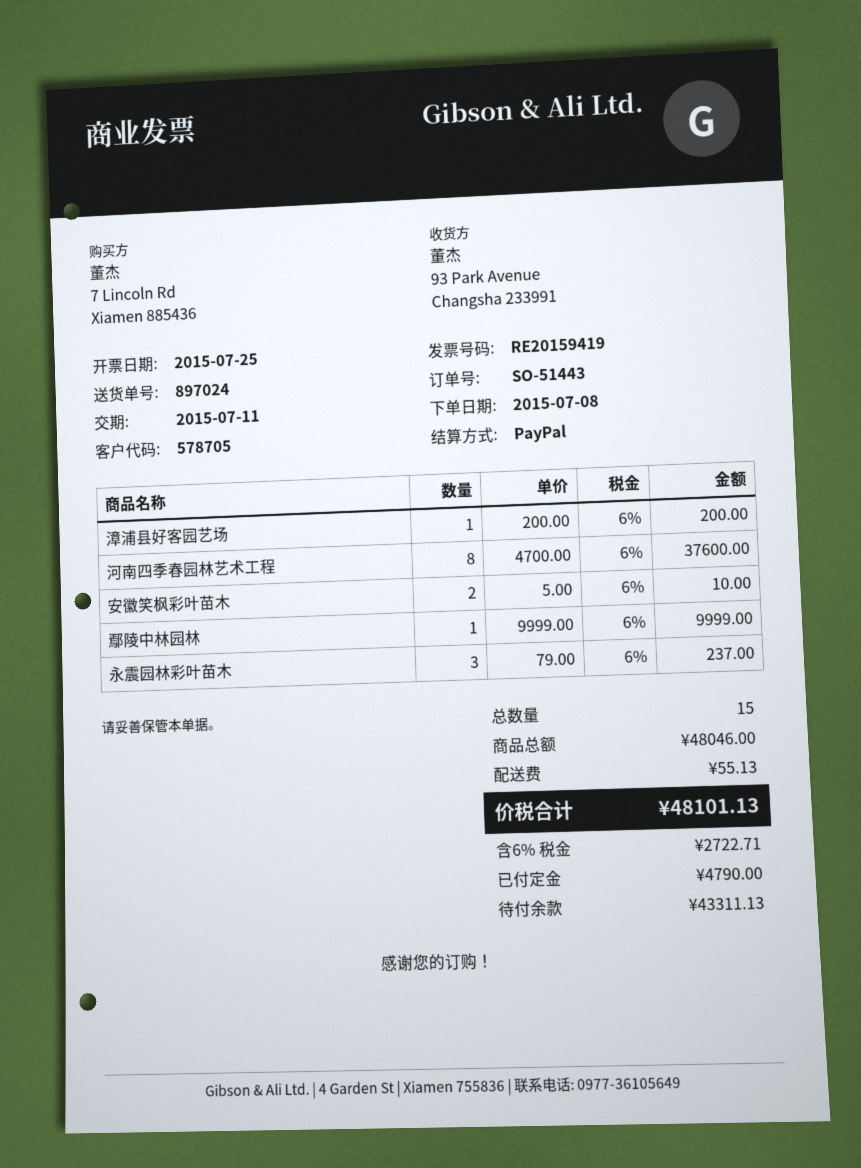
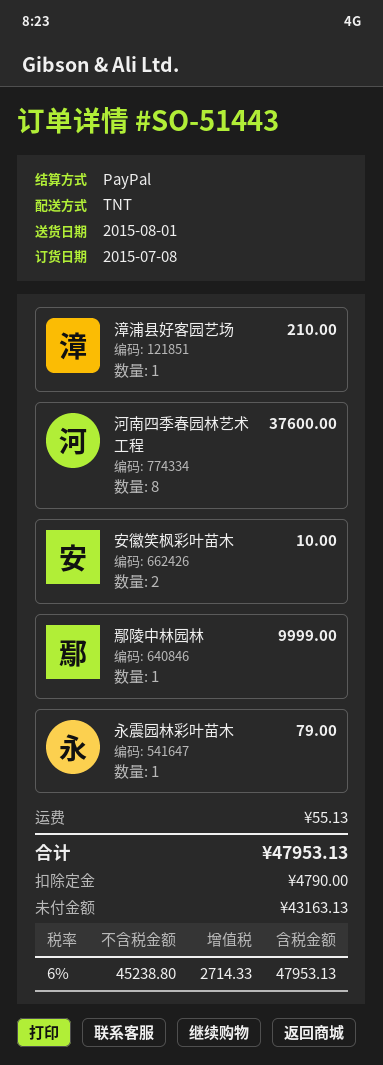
delivery date: 2015-07-11 -> 2015-08-01
漳浦县好客园艺场: 1 for 200.00 -> 1 for 210.00
永震园林彩叶苗木: 3 for 237.00 -> 1 for 79.00
tax: 6% = 2722.71 -> 6% = 2714.33
total: 48101.13 -> 47953.13
balance: 43311.13 -> 43163.13

